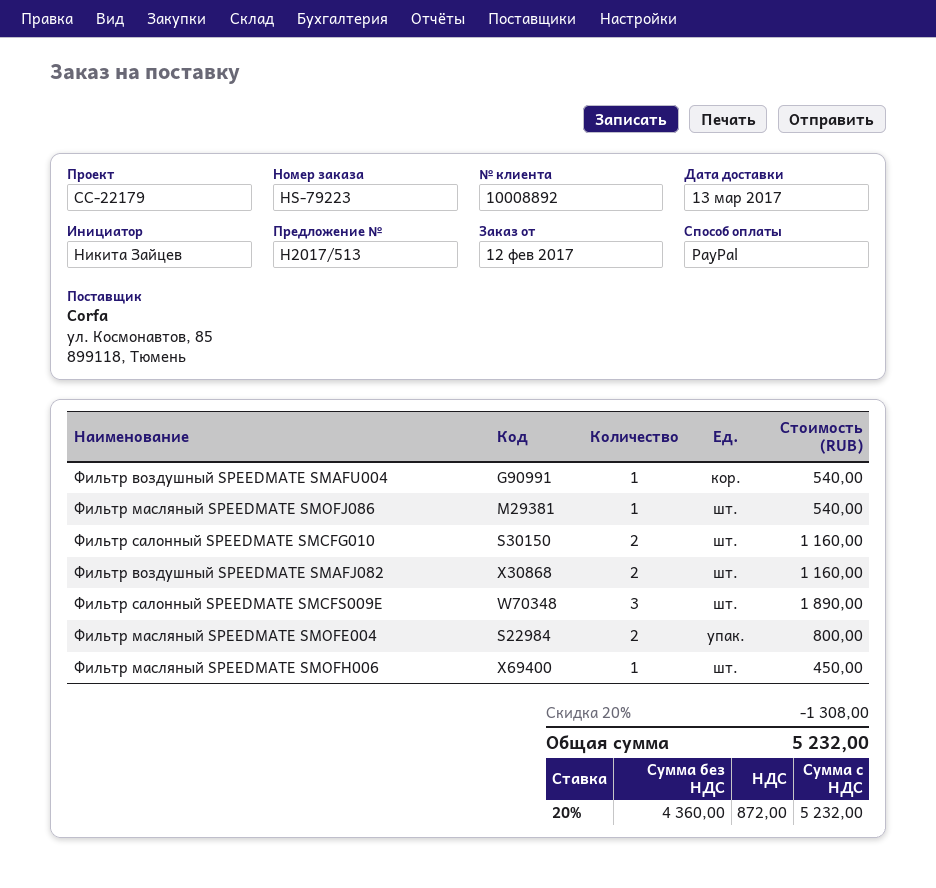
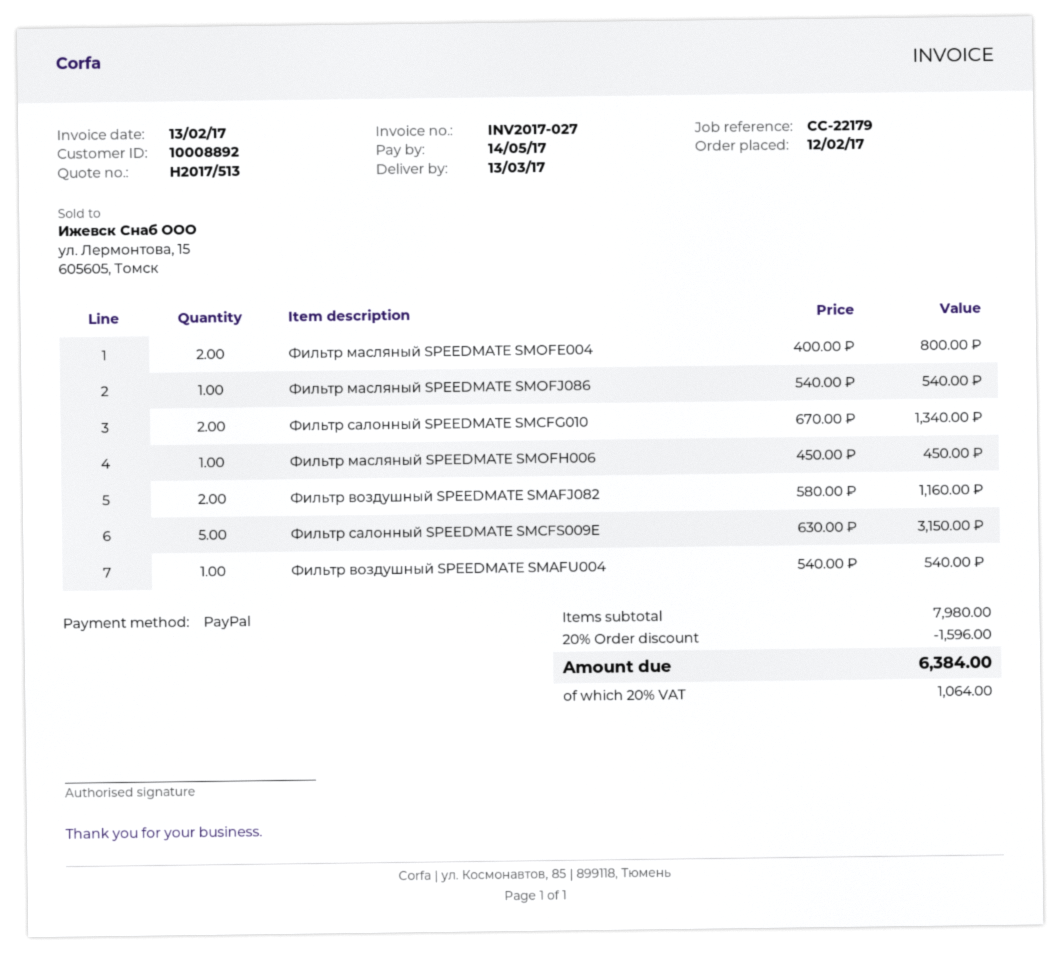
Фильтр салонный SPEEDMATE SMCFG010: 2 for 1160.00 -> 2 for 1340.00
Фильтр салонный SPEEDMATE SMCFS009E: 3 for 1890.00 -> 5 for 3150.00
discount: 20% = 1308.00 -> 20% = 1596.00
tax: 20% = 872.00 -> 20% = 1064.00
total: 5232.00 -> 6384.00

